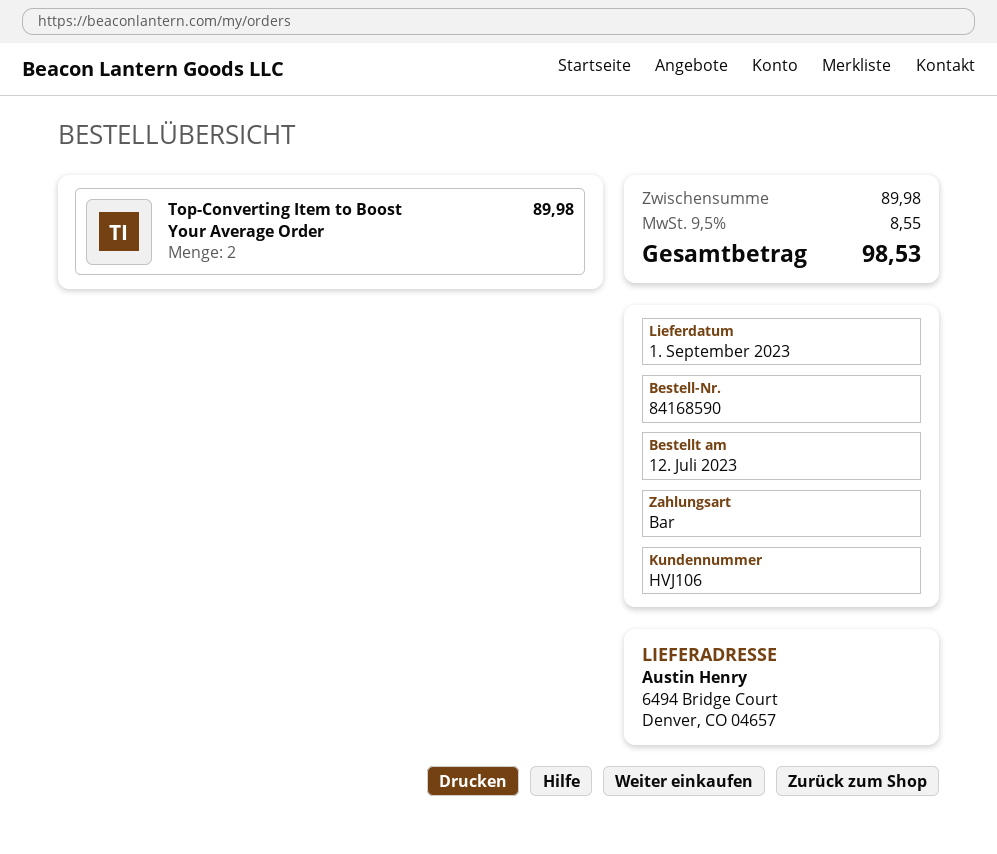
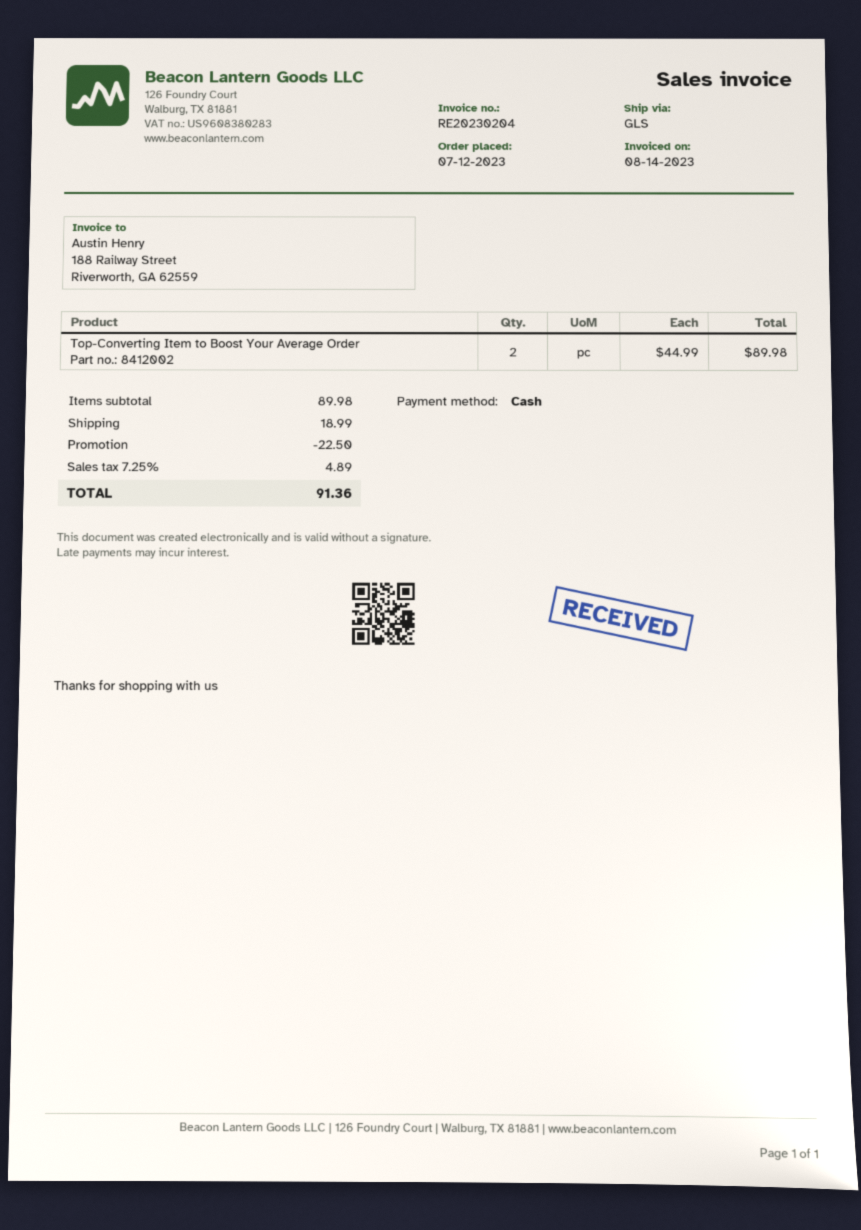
discount: none -> 22.50
shipping: none -> 18.99
tax: 9.5% = 8.55 -> 7.25% = 4.89
total: 98.53 -> 91.36

